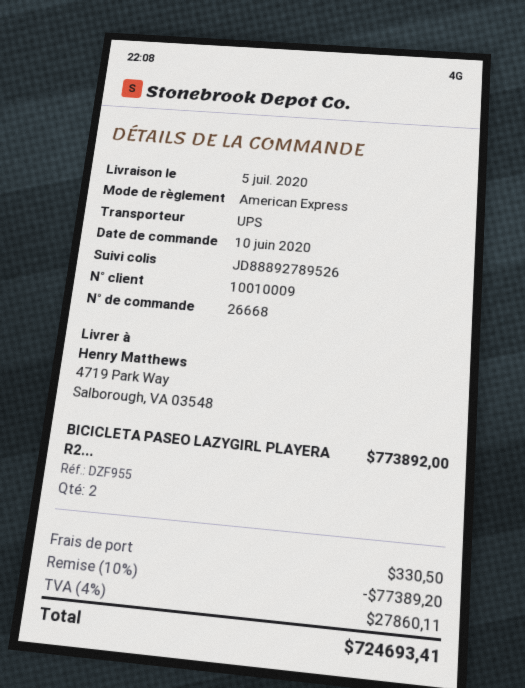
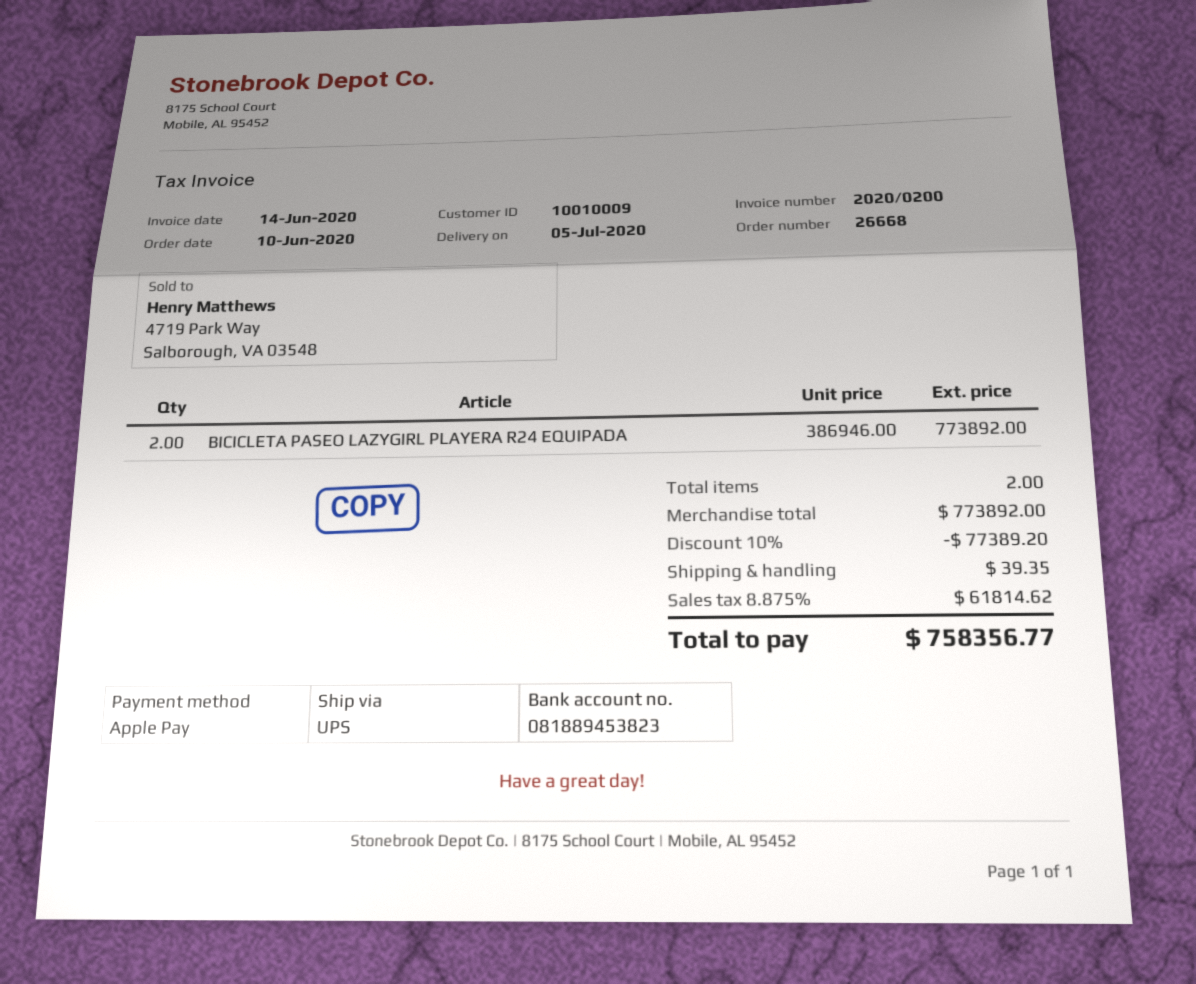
payment method: American Express -> Apple Pay
shipping: 330.50 -> 39.35
tax: 4% = 27860.11 -> 8.875% = 61814.62
total: 724693.41 -> 758356.77

